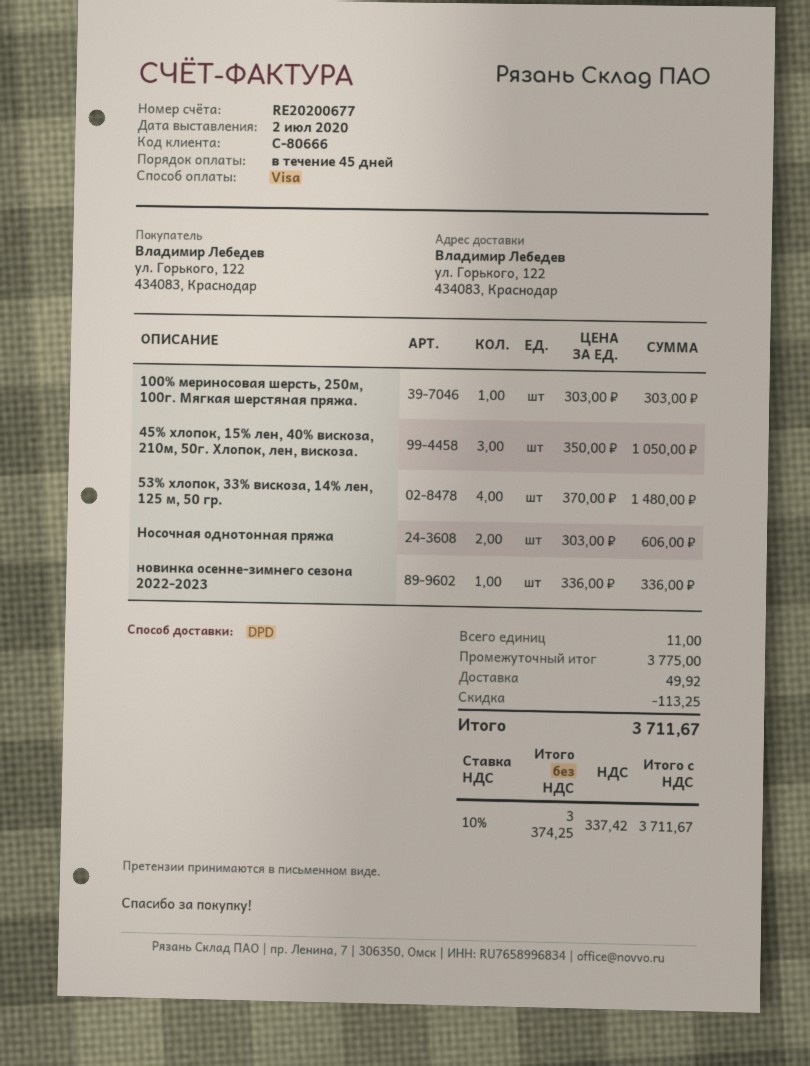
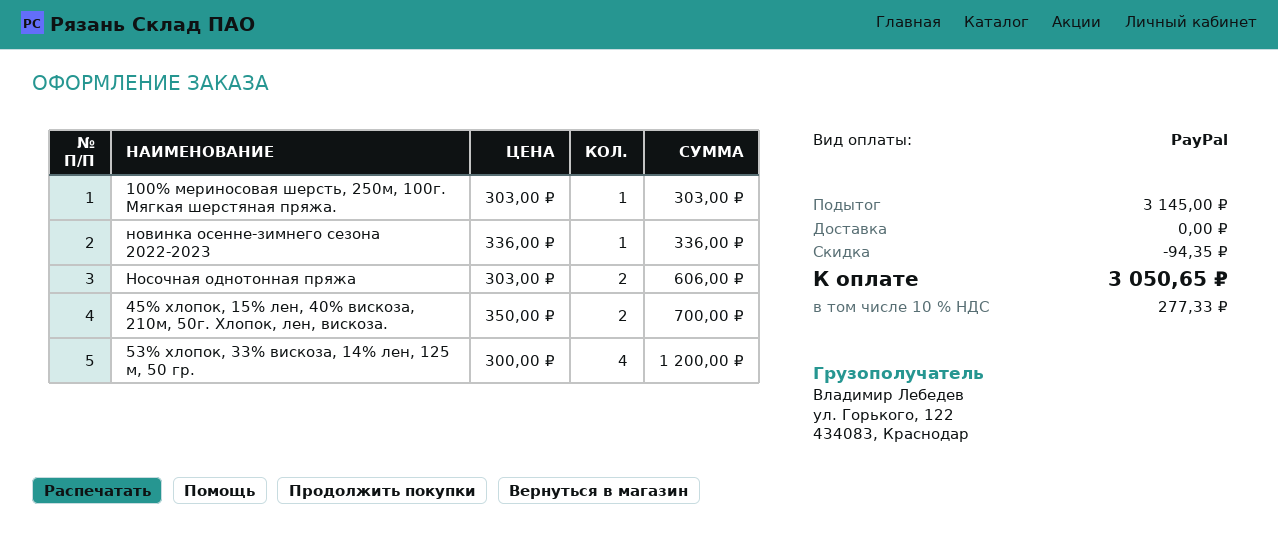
payment method: Visa -> PayPal
45% хлопок, 15% лен, 40% вискоза, 210м, 50г. Хлопок, лен, вискоза.: 3 x 350.00 = 1050.00 -> 2 x 350.00 = 700.00
53% хлопок, 33% вискоза, 14% лен, 125 м, 50 гр.: 4 x 370.00 = 1480.00 -> 4 x 300.00 = 1200.00
subtotal: 3775.00 -> 3145.00
discount: 113.25 -> 94.35
shipping: 49.92 -> 0.00
tax: 10% = 337.42 -> 10% = 277.33
total: 3711.67 -> 3050.65

